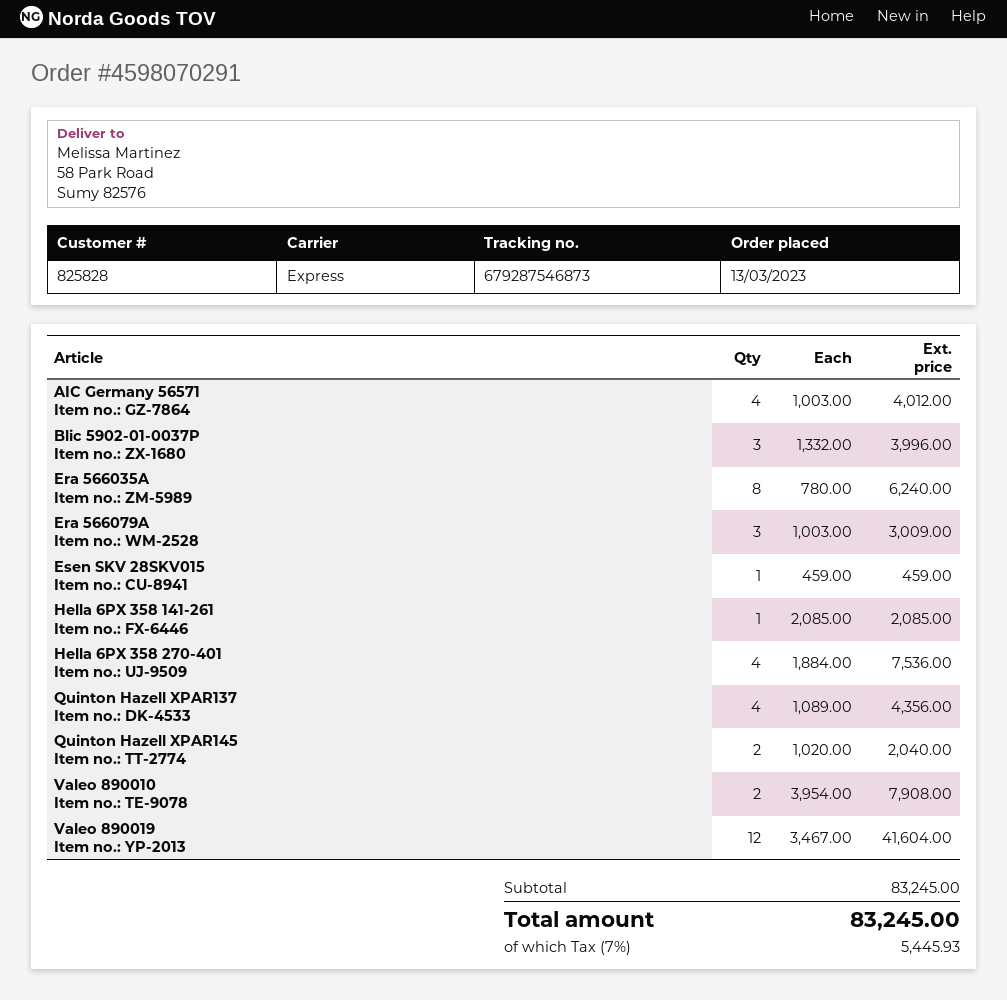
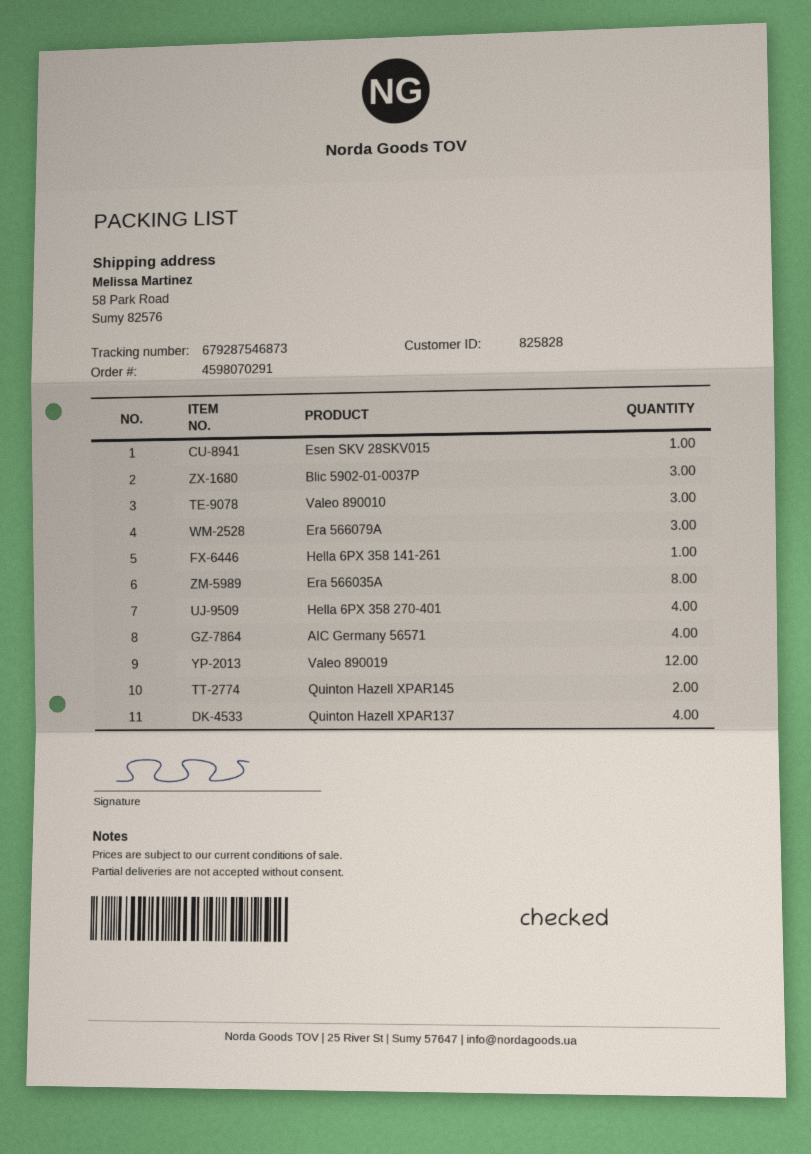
Valeo 890010: 2 -> 3

